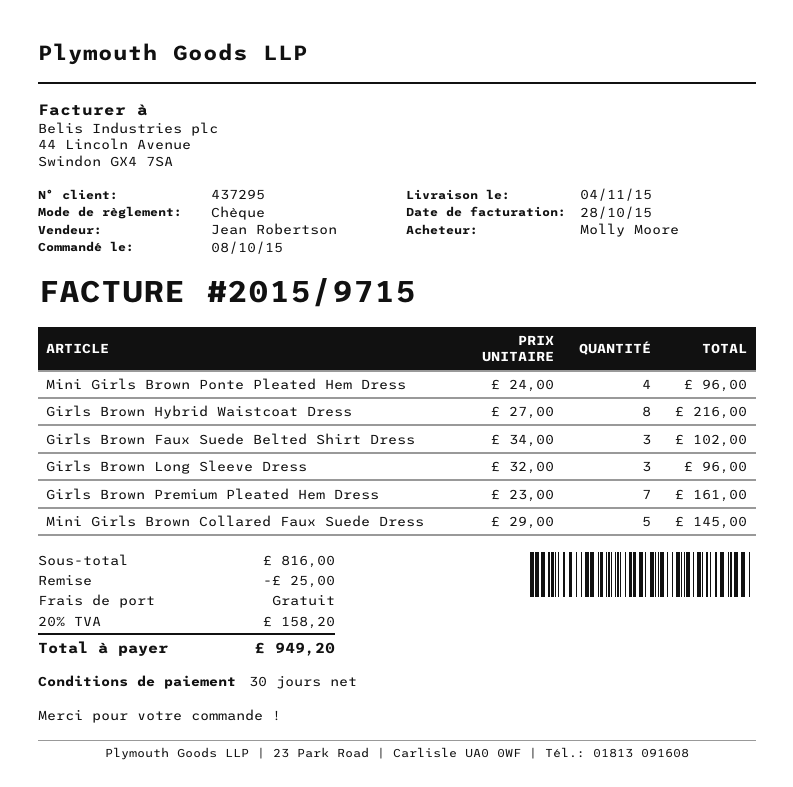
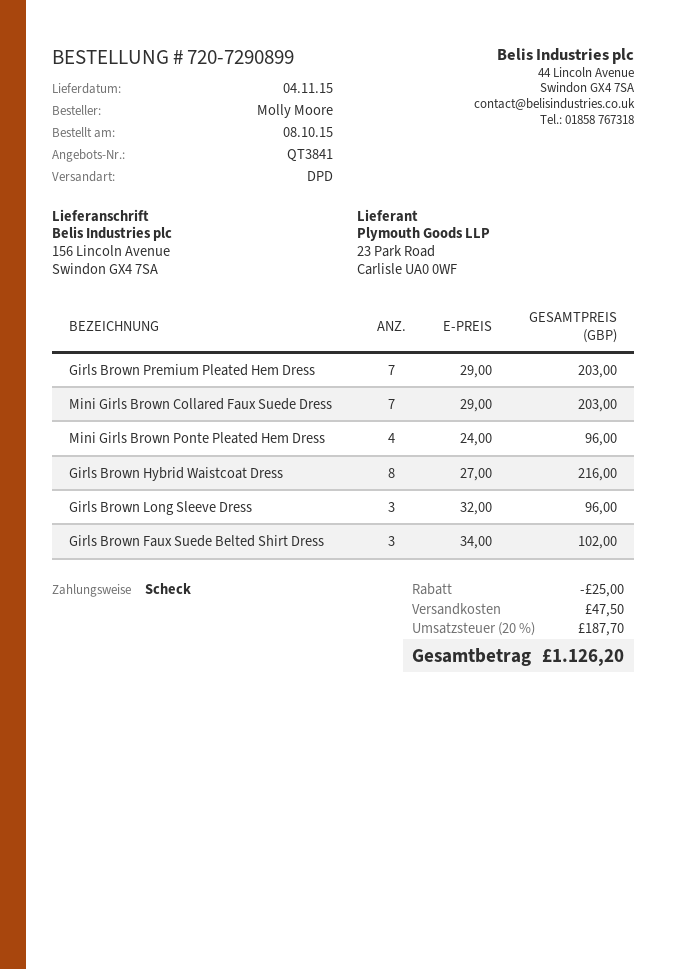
Girls Brown Premium Pleated Hem Dress: 7 x 23.00 = 161.00 -> 7 x 29.00 = 203.00
Mini Girls Brown Collared Faux Suede Dress: 5 x 29.00 = 145.00 -> 7 x 29.00 = 203.00
shipping: 0.00 -> 47.50
tax: 20% = 158.20 -> 20% = 187.70
total: 949.20 -> 1126.20

